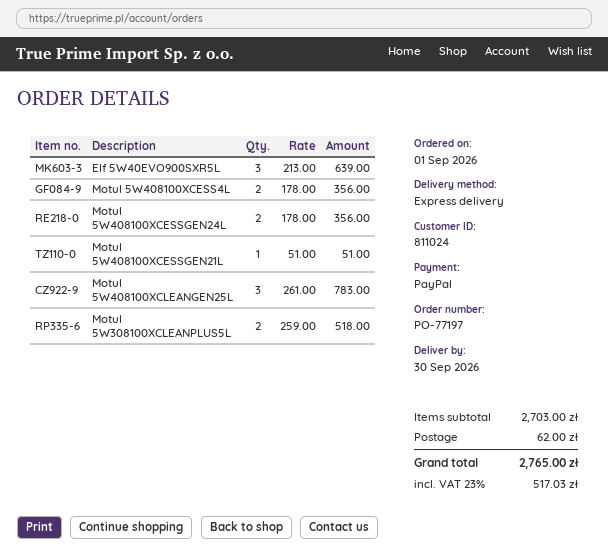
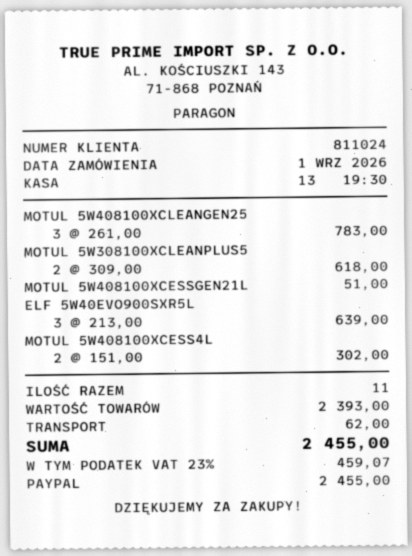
Motul 5W408100XCESS4L: 2 x 178.00 = 356.00 -> 2 x 151.00 = 302.00
Motul 5W408100XCESSGEN24L: 2 x 178.00 = 356.00 -> none
Motul 5W308100XCLEANPLUS5L: 2 x 259.00 = 518.00 -> 2 x 309.00 = 618.00
subtotal: 2703.00 -> 2393.00
tax: 23% = 517.03 -> 23% = 459.07
total: 2765.00 -> 2455.00

